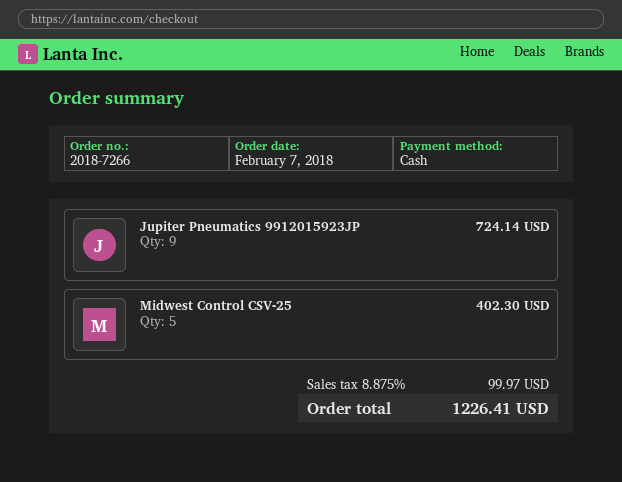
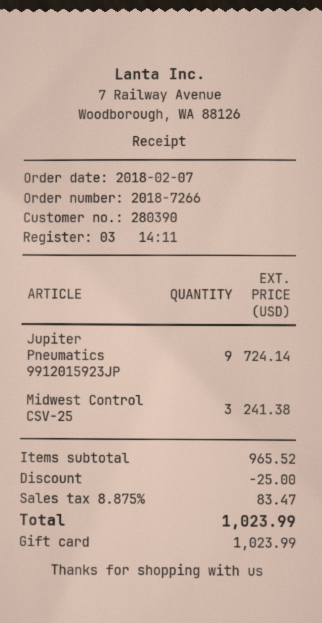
payment method: cash -> gift card
Midwest Control CSV-25: 5 for 402.30 -> 3 for 241.38
discount: none -> 25.00
tax: 8.875% = 99.97 -> 8.875% = 83.47
total: 1226.41 -> 1023.99

